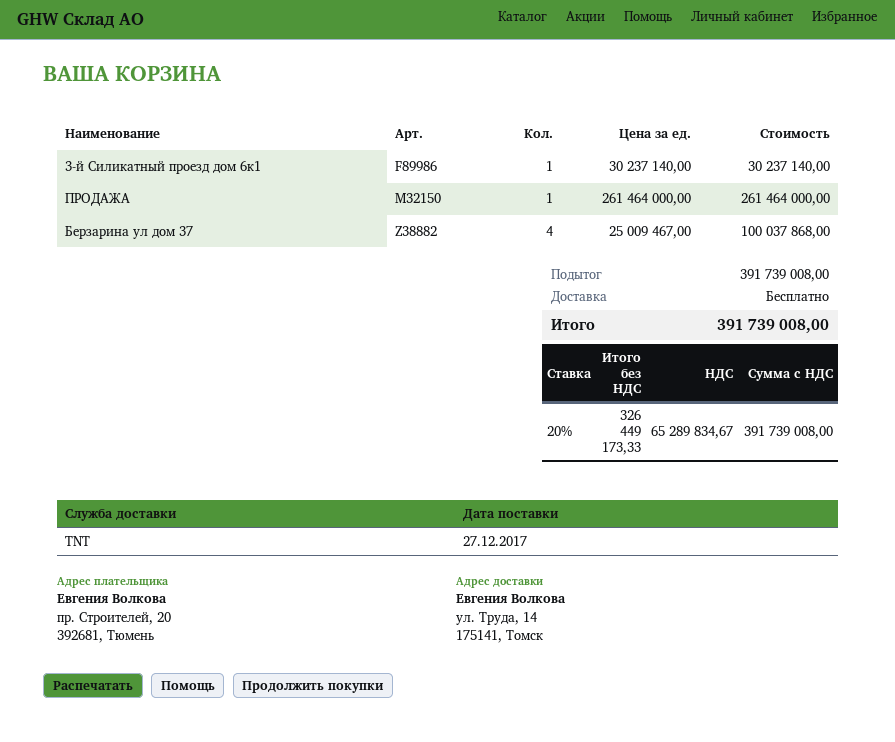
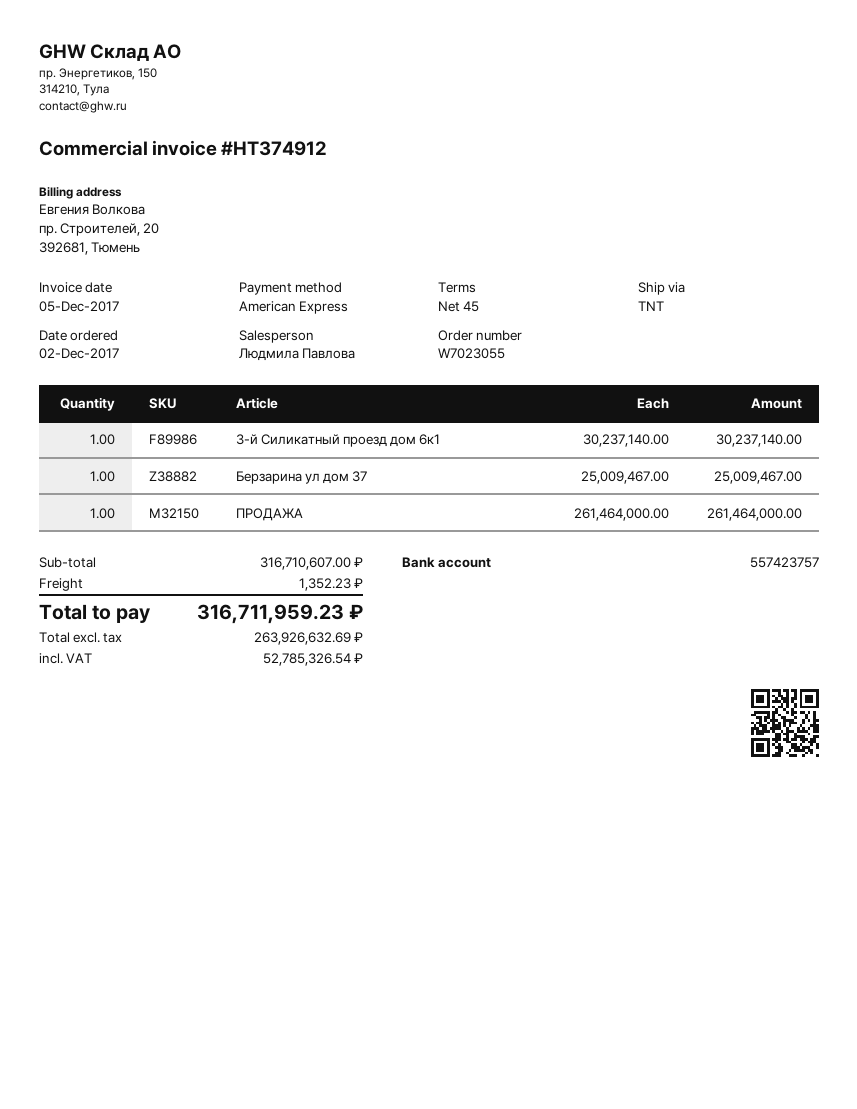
Берзарина ул дом 37: 4 x 25009467.00 = 100037868.00 -> 1 x 25009467.00 = 25009467.00
subtotal: 391739008.00 -> 316710607.00
shipping: 0.00 -> 1352.23
net: 326449173.33 -> 263926632.69
tax: 65289834.67 -> 52785326.54
total: 391739008.00 -> 316711959.23

